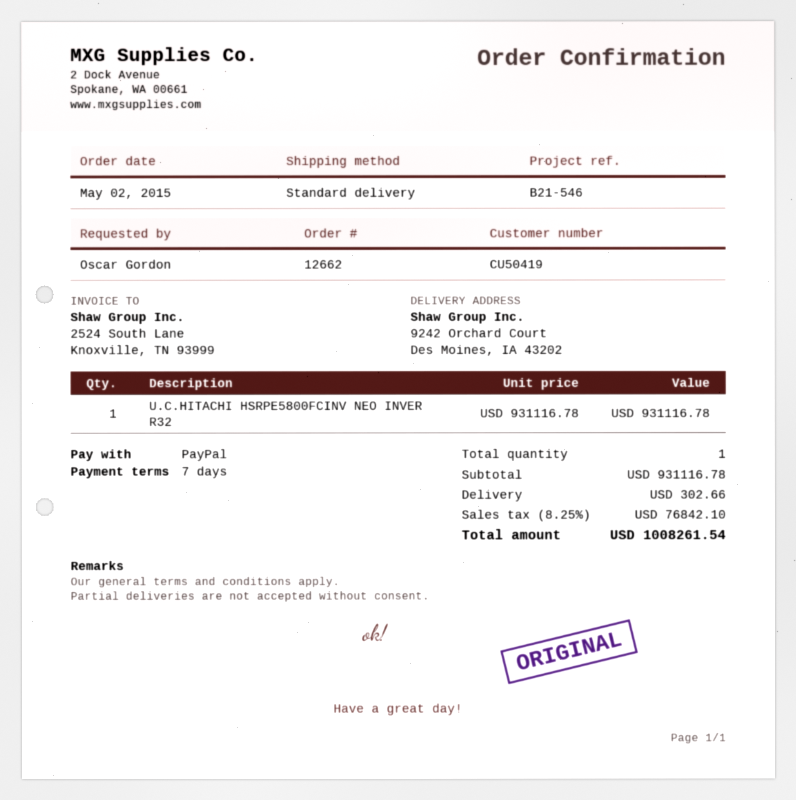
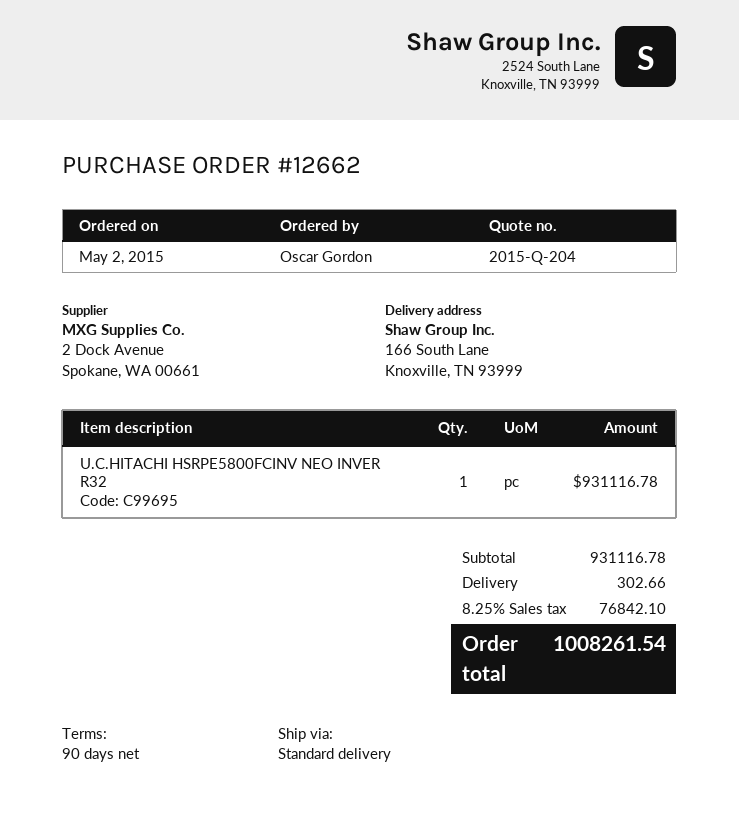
payment terms: 7 days -> 90 days
ship to: 9242 Orchard Court, Des Moines, IA 43202 -> 166 South Lane, Knoxville, TN 93999

